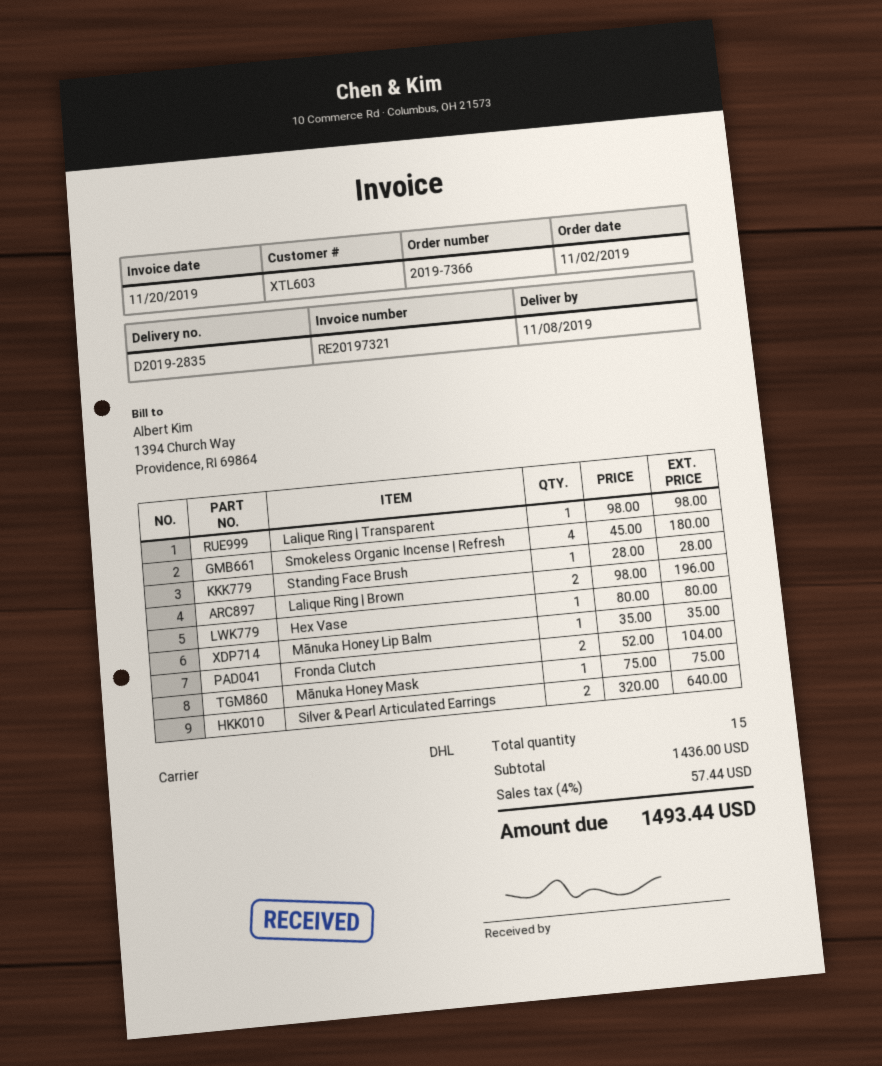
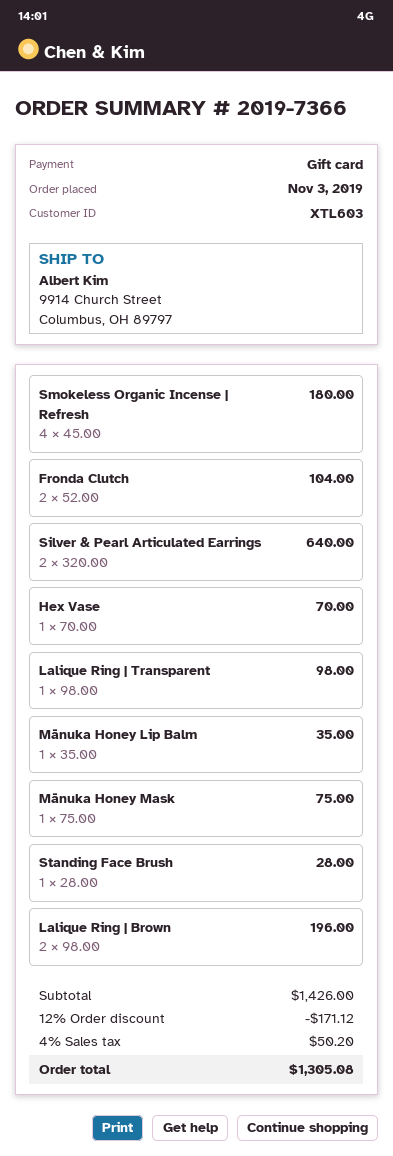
order date: 2019-11-02 -> 2019-11-03
Hex Vase: 1 x 80.00 = 80.00 -> 1 x 70.00 = 70.00
subtotal: 1436.00 -> 1426.00
discount: none -> 12% = 171.12
tax: 4% = 57.44 -> 4% = 50.20
total: 1493.44 -> 1305.08

